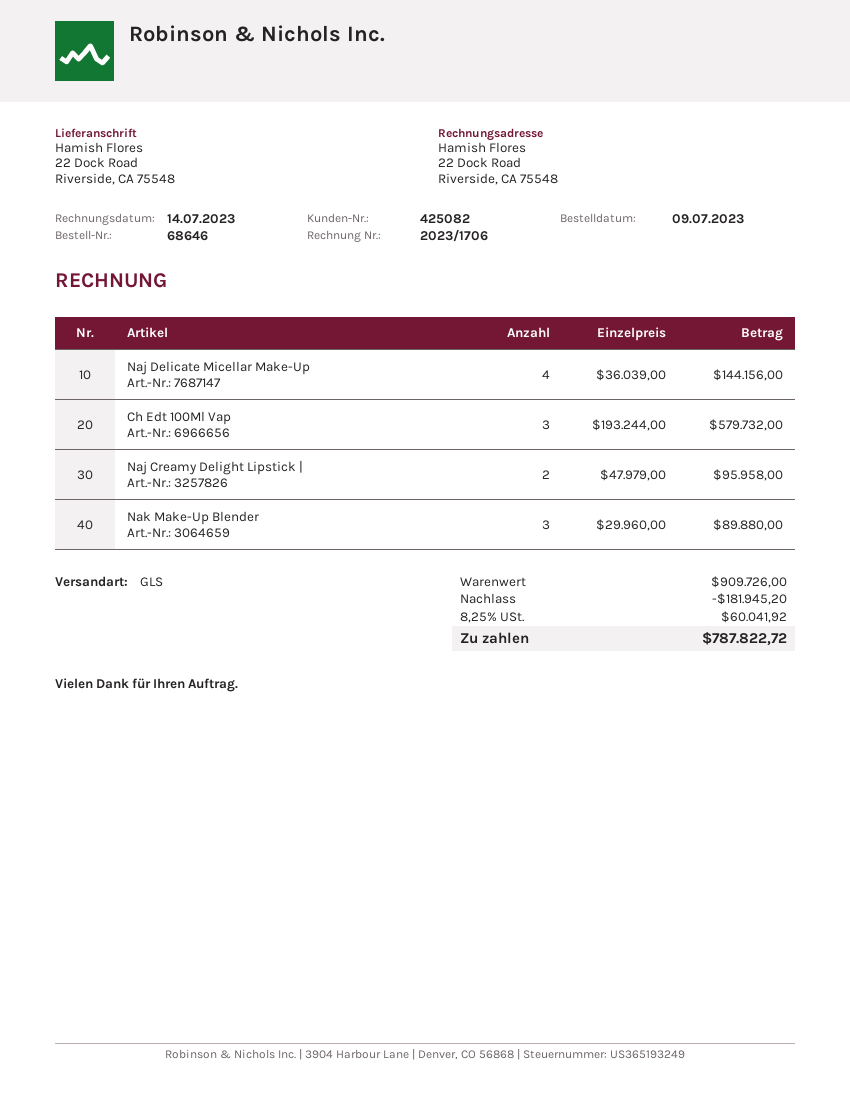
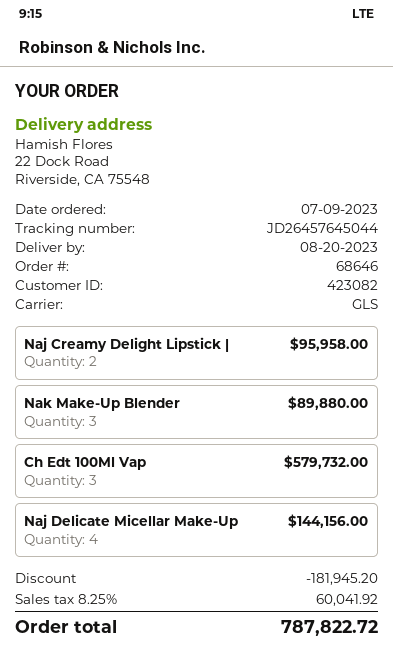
customer number: 425082 -> 423082

